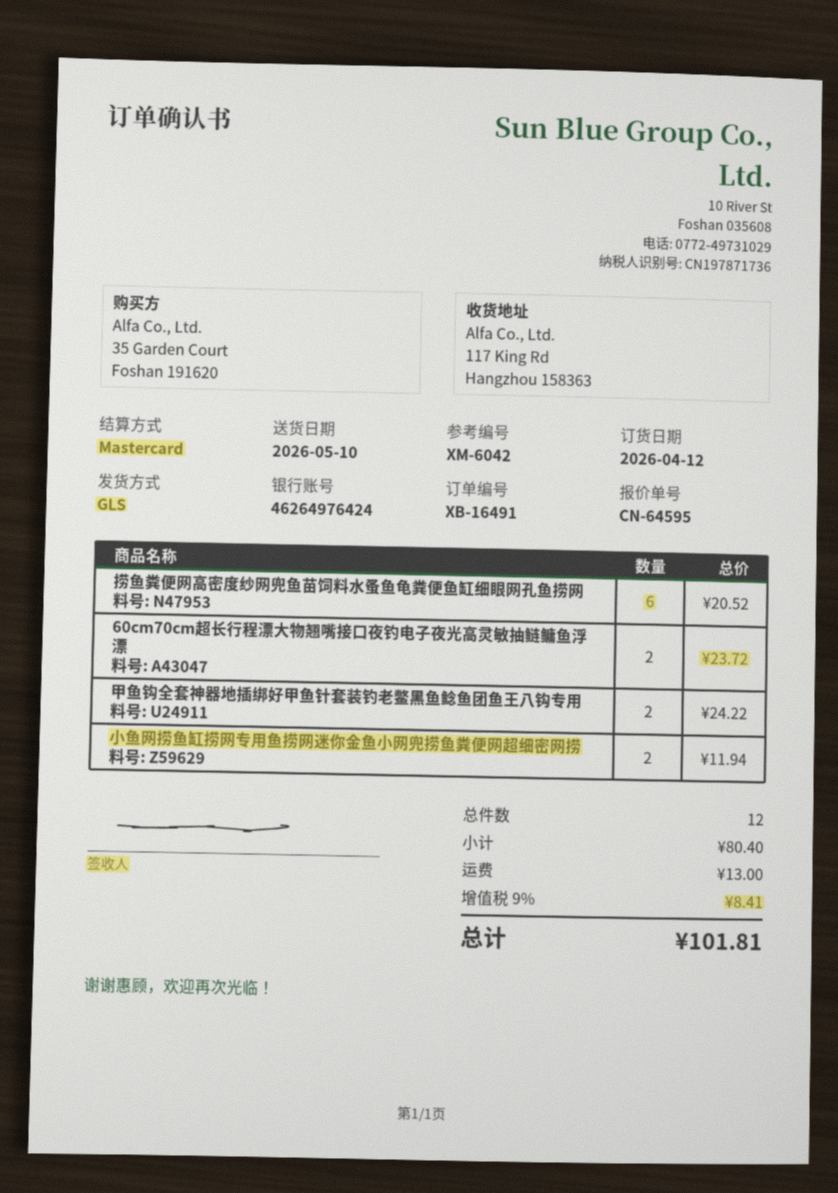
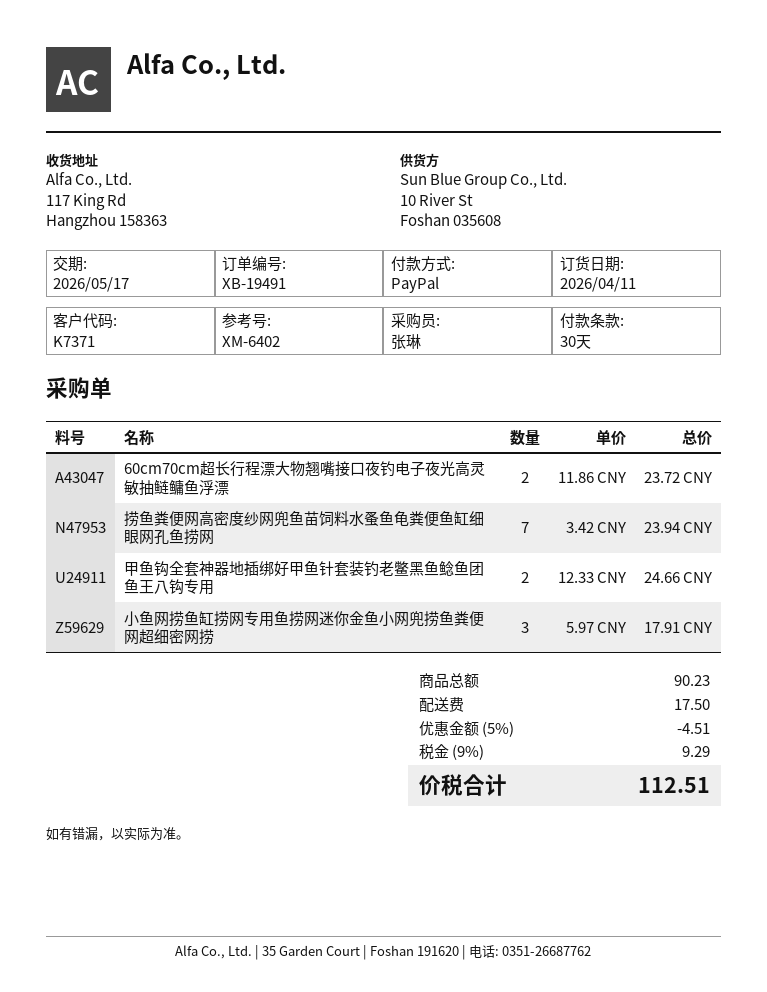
order number: XB-16491 -> XB-19491
order date: 2026-04-12 -> 2026-04-11
delivery date: 2026-05-10 -> 2026-05-17
reference: XM-6042 -> XM-6402
payment method: Mastercard -> PayPal
捞鱼粪便网高密度纱网兜鱼苗饲料水蚤鱼龟粪便鱼缸细眼网孔鱼捞网: 6 for 20.52 -> 7 for 23.94
甲鱼钩全套神器地插绑好甲鱼针套装钓老鳖黑鱼鲶鱼团鱼王八钩专用: 2 for 24.22 -> 2 for 24.66
小鱼网捞鱼缸捞网专用鱼捞网迷你金鱼小网兜捞鱼粪便网超细密网捞: 2 for 11.94 -> 3 for 17.91
subtotal: 80.40 -> 90.23
discount: none -> 5% = 4.51
shipping: 13.00 -> 17.50
tax: 9% = 8.41 -> 9% = 9.29
total: 101.81 -> 112.51

